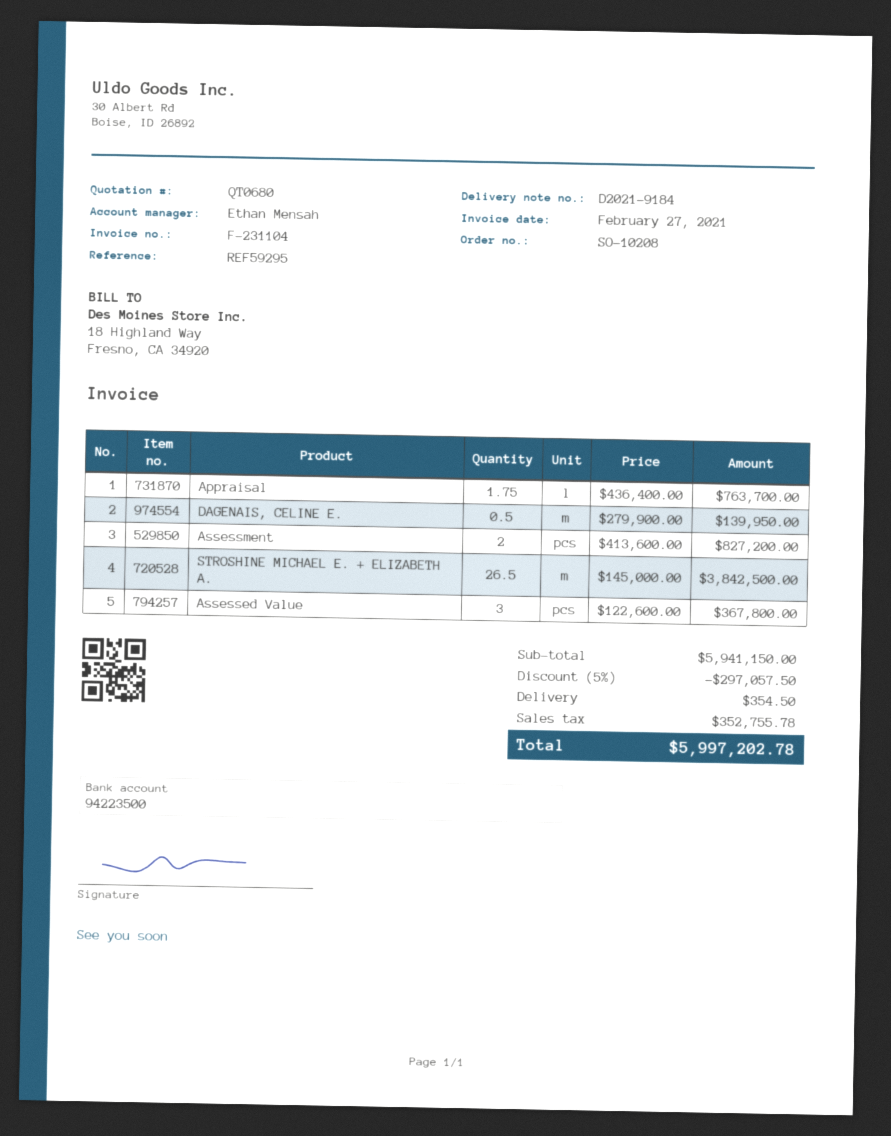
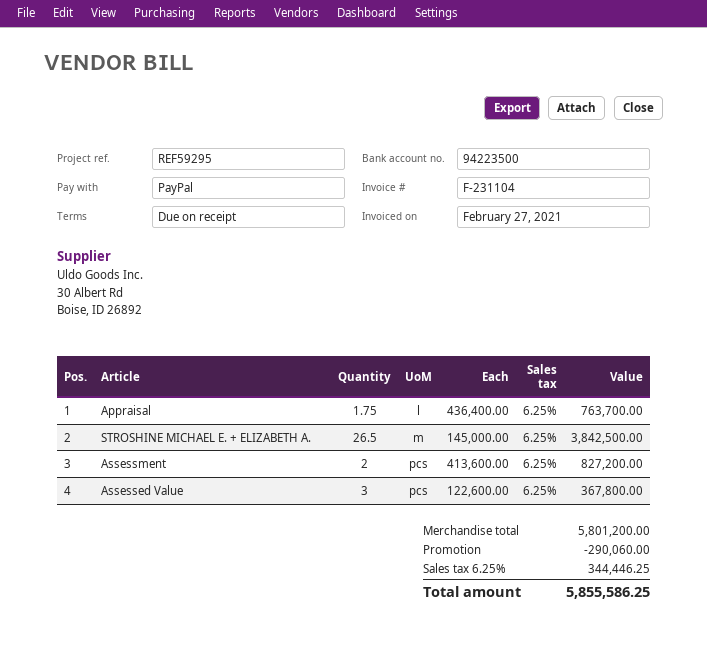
DAGENAIS, CELINE E.: 0.5 x 279900.00 = 139950.00 -> none
subtotal: 5941150.00 -> 5801200.00
discount: 297057.50 -> 290060.00
shipping: 354.50 -> none
tax: 352755.78 -> 344446.25
total: 5997202.78 -> 5855586.25

